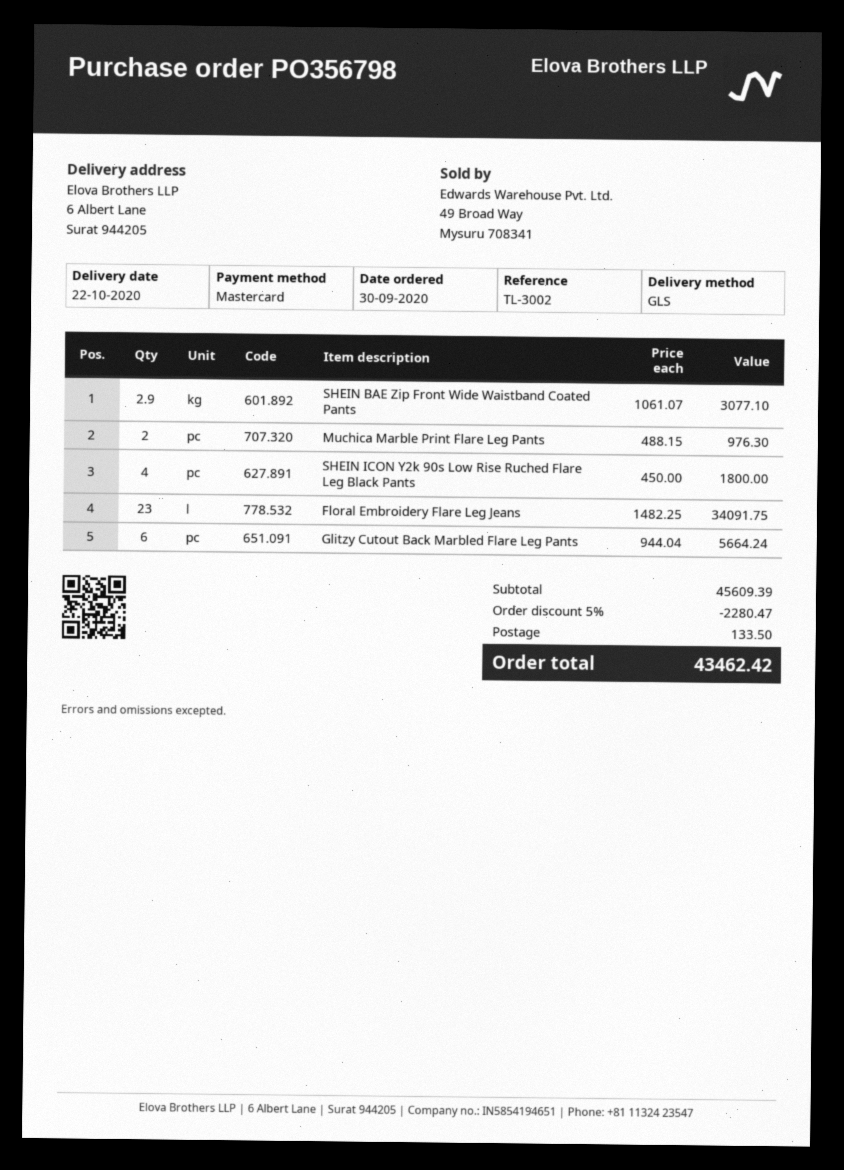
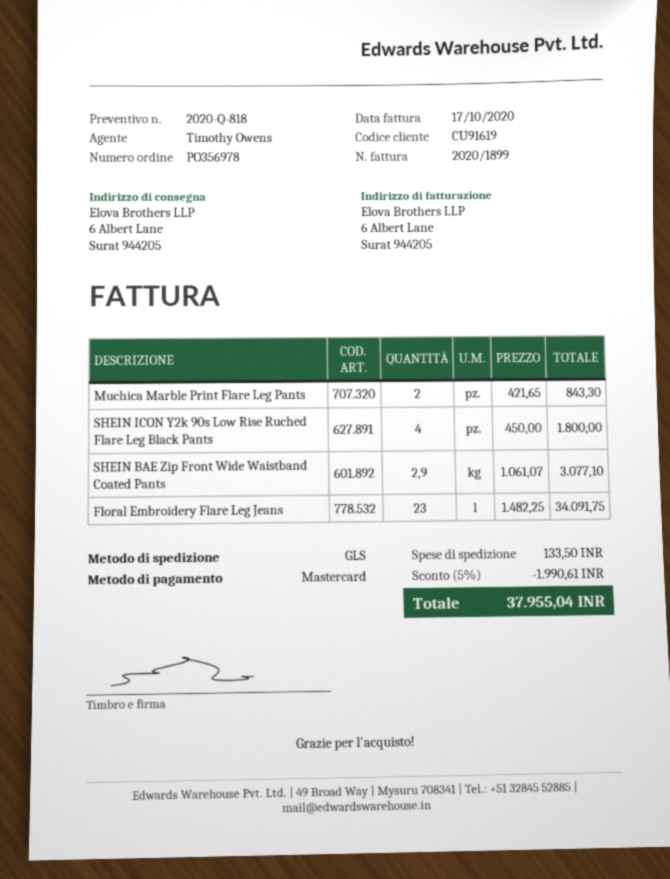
order number: PO356798 -> PO356978
Muchica Marble Print Flare Leg Pants: 2 x 488.15 = 976.30 -> 2 x 421.65 = 843.30
Glitzy Cutout Back Marbled Flare Leg Pants: 6 x 944.04 = 5664.24 -> none
discount: 5% = 2280.47 -> 5% = 1990.61
total: 43462.42 -> 37955.04

